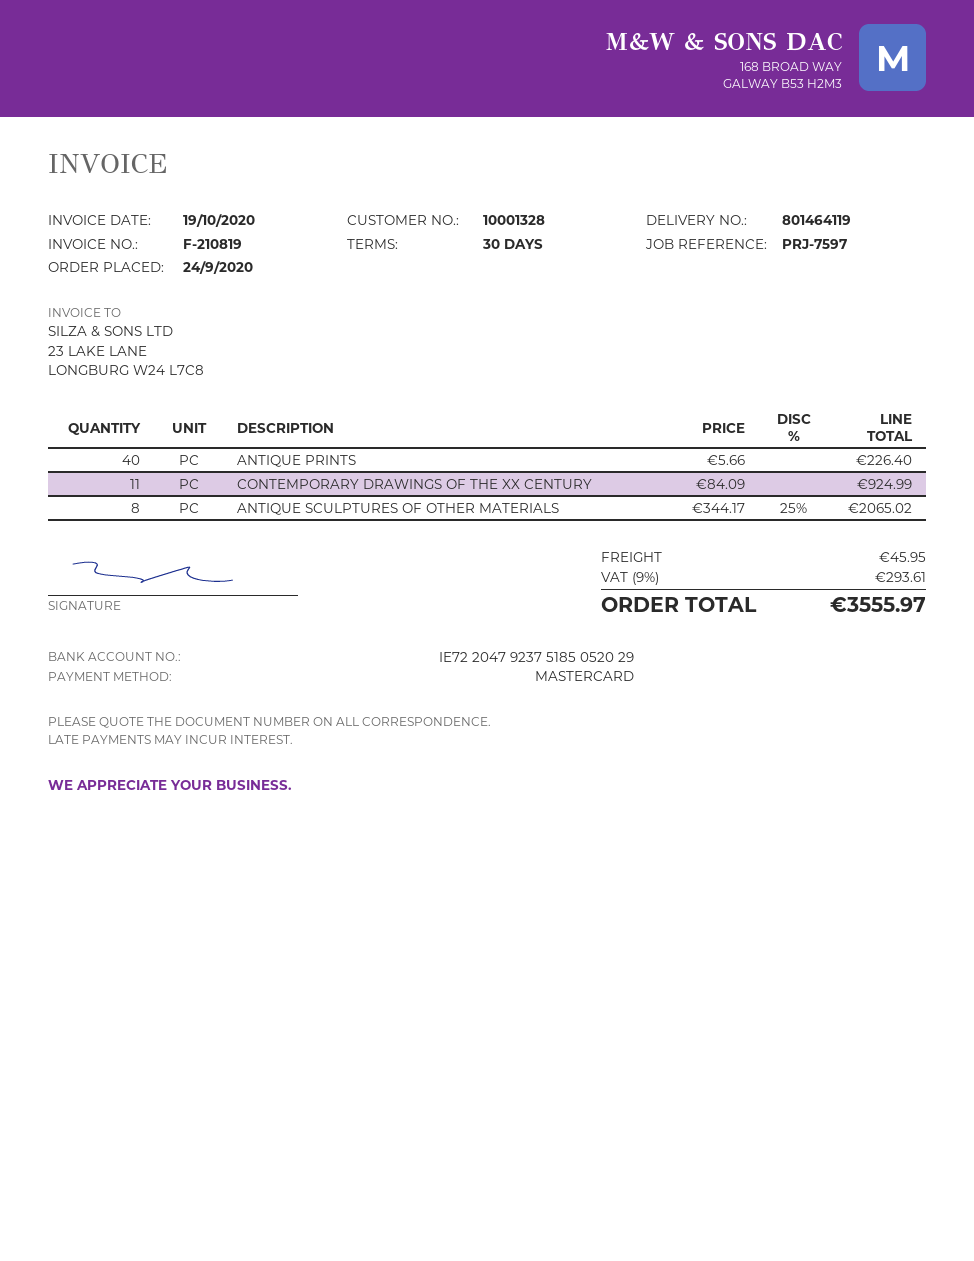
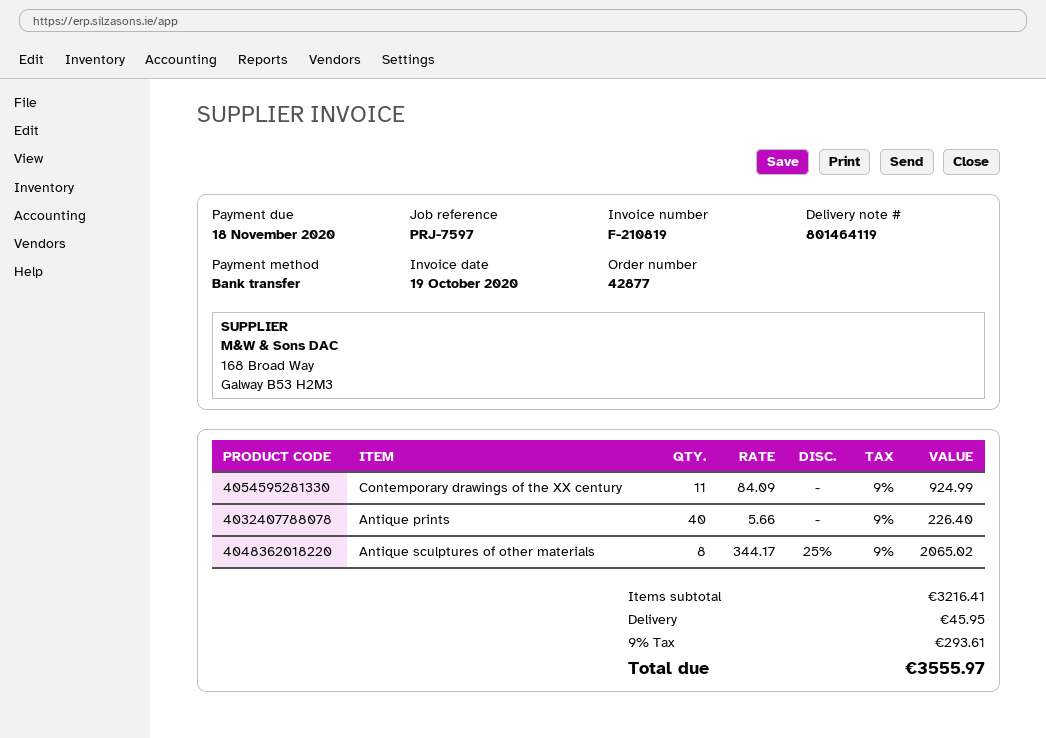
payment method: Mastercard -> bank transfer

